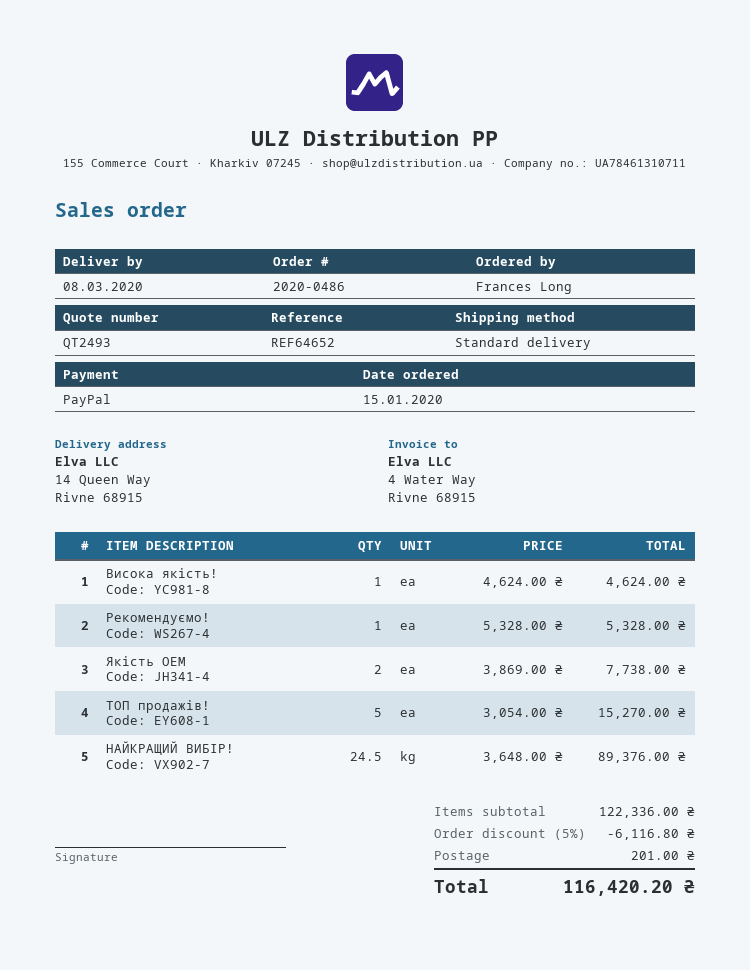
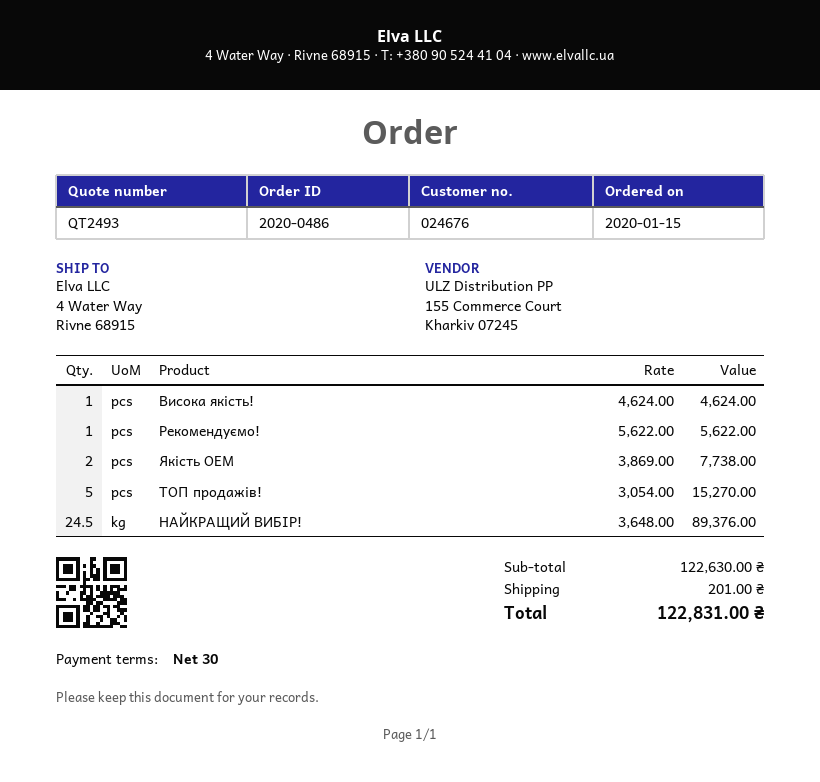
ship to: 14 Queen Way, Rivne 68915 -> 4 Water Way, Rivne 68915
Рекомендуємо!: 1 x 5328.00 = 5328.00 -> 1 x 5622.00 = 5622.00
subtotal: 122336.00 -> 122630.00
discount: 5% = 6116.80 -> none
total: 116420.20 -> 122831.00

